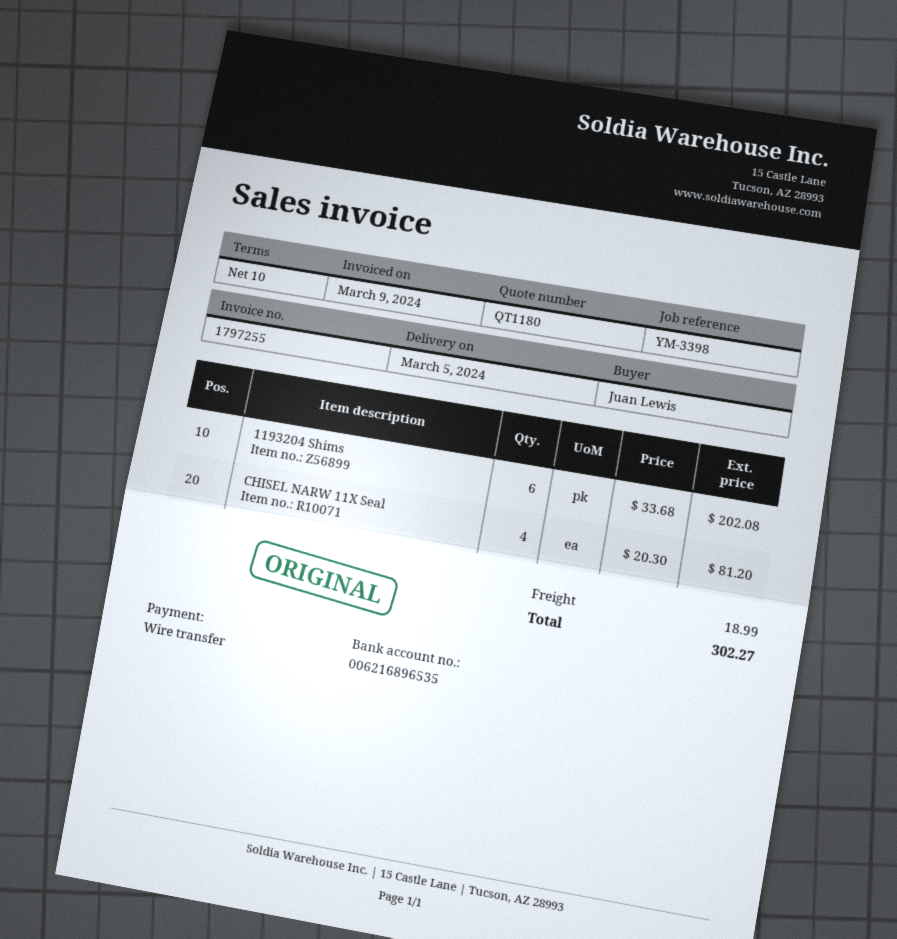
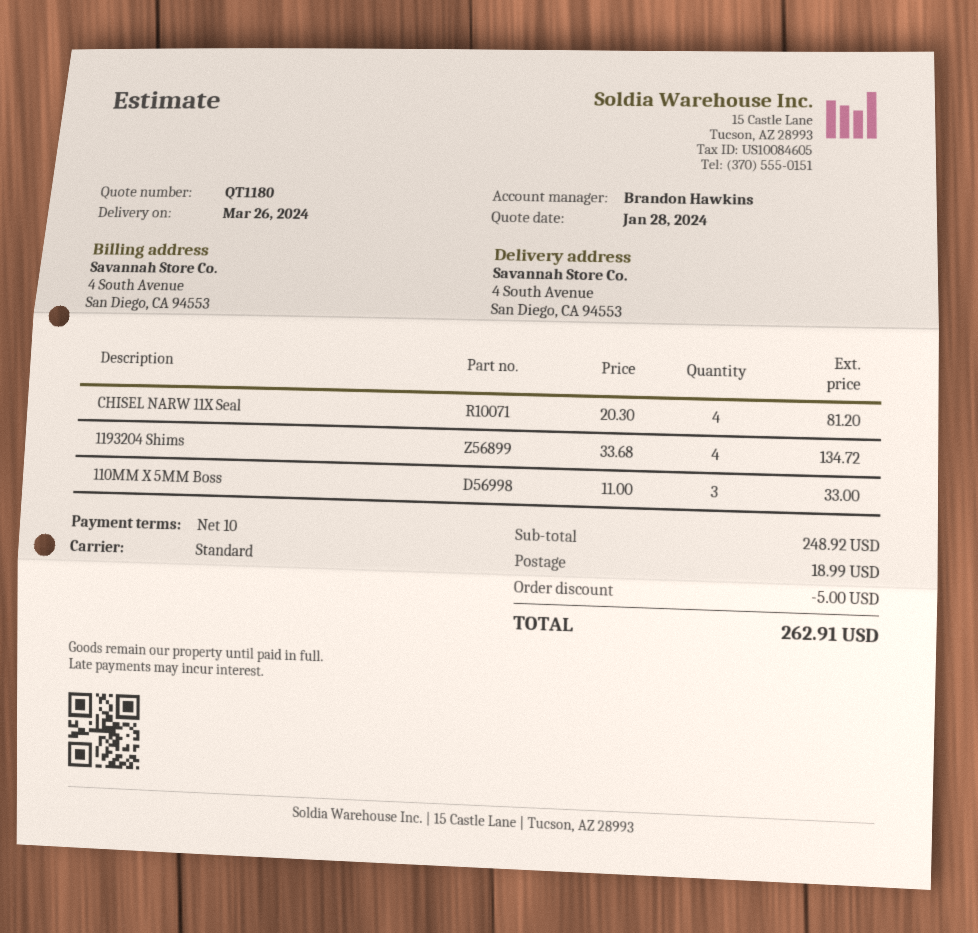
delivery date: 2024-03-05 -> 2024-03-26
1193204 Shims: 6 x 33.68 = 202.08 -> 4 x 33.68 = 134.72
110MM X 5MM Boss: none -> 3 x 11.00 = 33.00
discount: none -> 5.00
total: 302.27 -> 262.91

